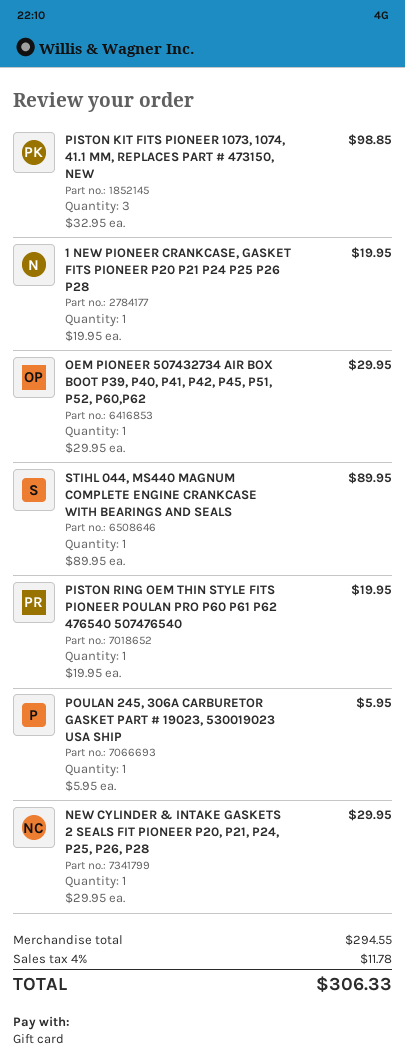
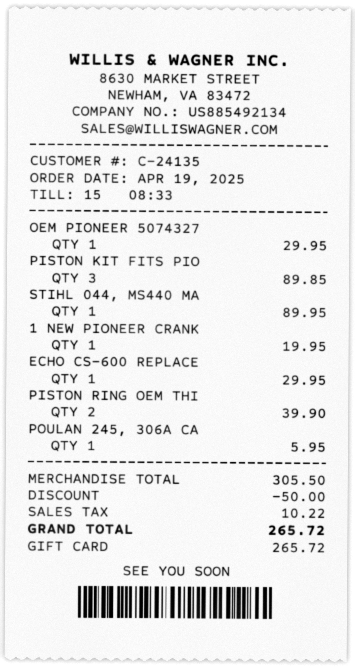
PISTON KIT FITS PIONEER 1073, 1074, 41.1 MM, REPLACES PART # 473150, NEW: 3 for 98.85 -> 3 for 89.85
PISTON RING OEM THIN STYLE FITS PIONEER POULAN PRO P60 P61 P62 476540 507476540: 1 for 19.95 -> 2 for 39.90
NEW CYLINDER & INTAKE GASKETS 2 SEALS FIT PIONEER P20, P21, P24, P25, P26, P28: 1 for 29.95 -> none
ECHO CS-600 REPLACE: none -> 1 for 29.95
subtotal: 294.55 -> 305.50
discount: none -> 50.00
tax: 11.78 -> 10.22
total: 306.33 -> 265.72

